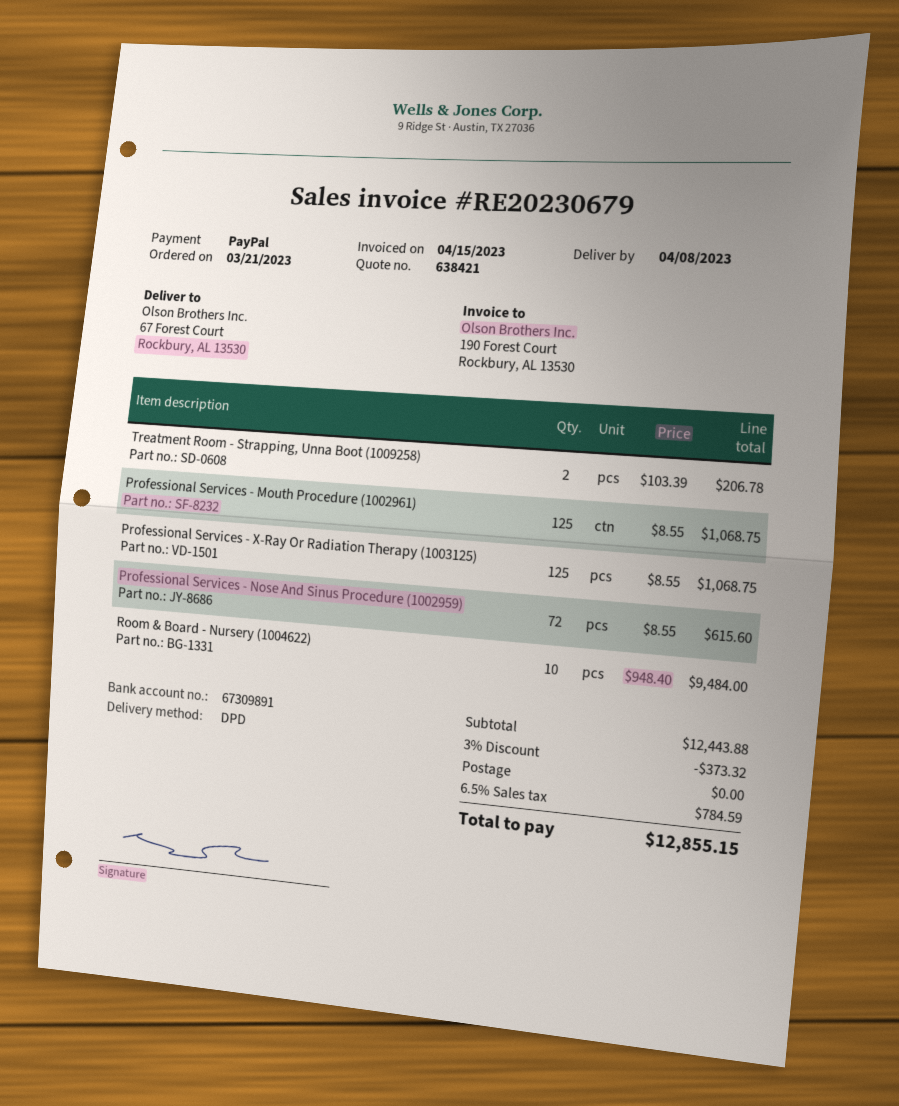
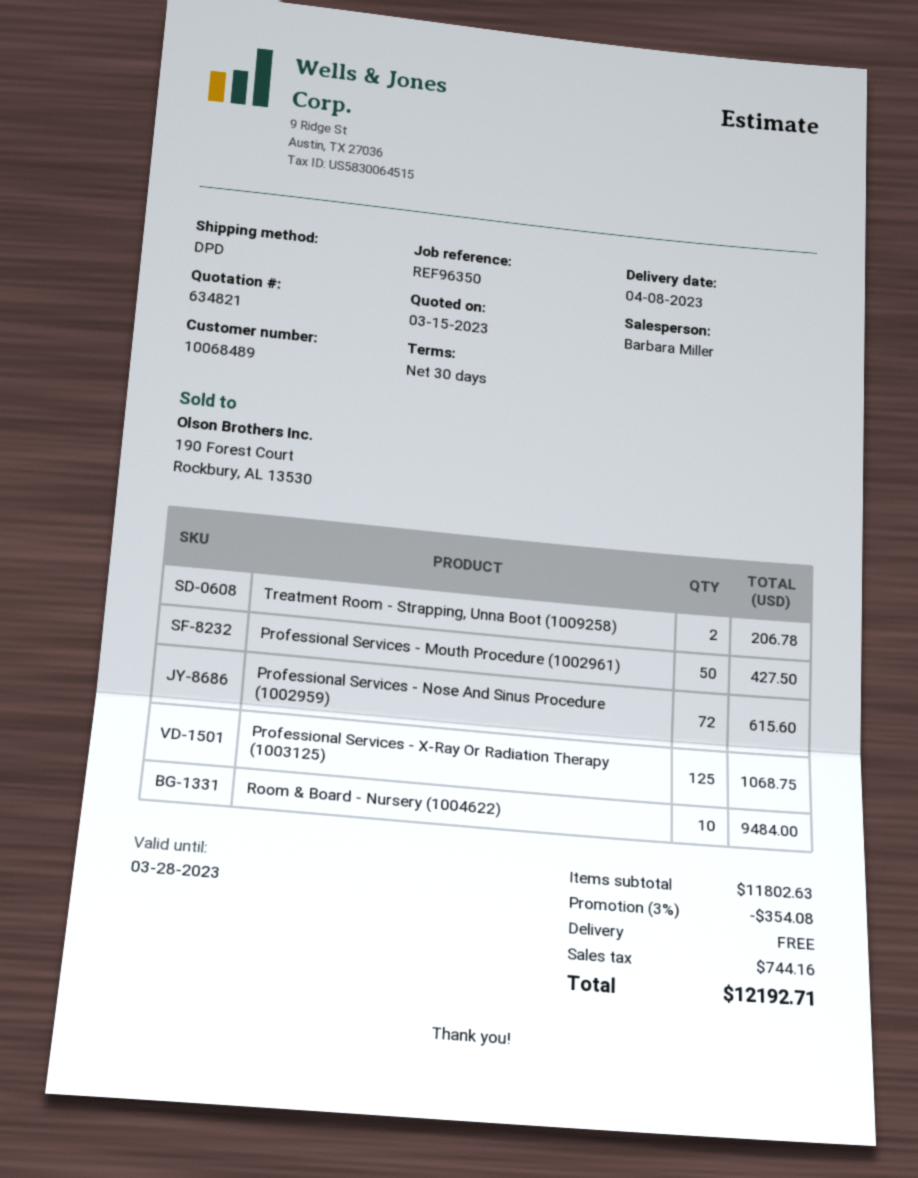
quote number: 638421 -> 634821
Professional Services - Mouth Procedure (1002961): 125 for 1068.75 -> 50 for 427.50
subtotal: 12443.88 -> 11802.63
discount: 3% = 373.32 -> 3% = 354.08
tax: 784.59 -> 744.16
total: 12855.15 -> 12192.71

